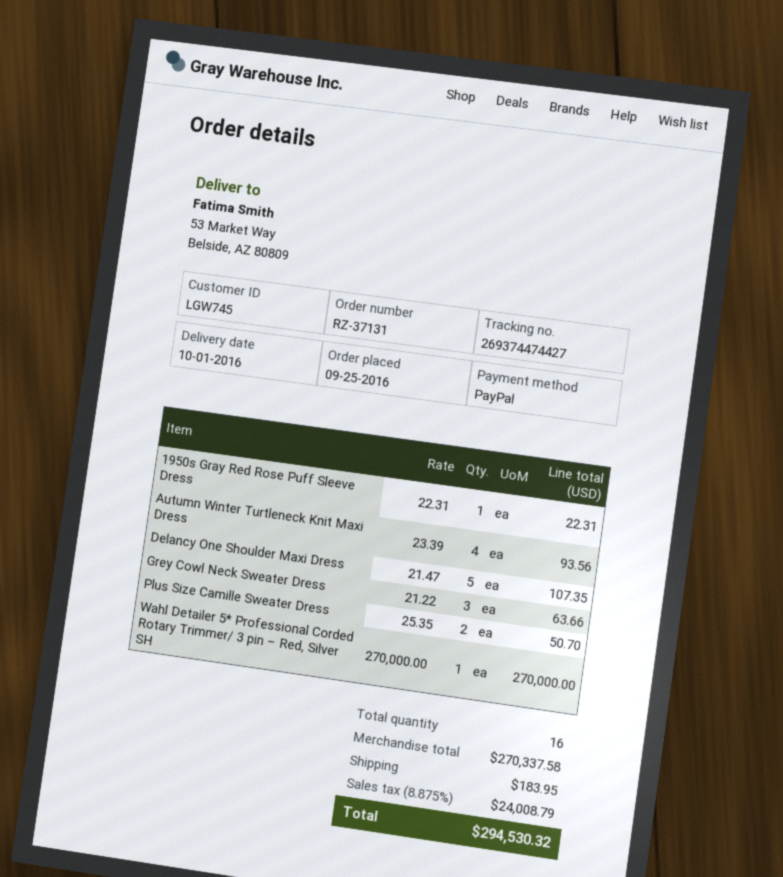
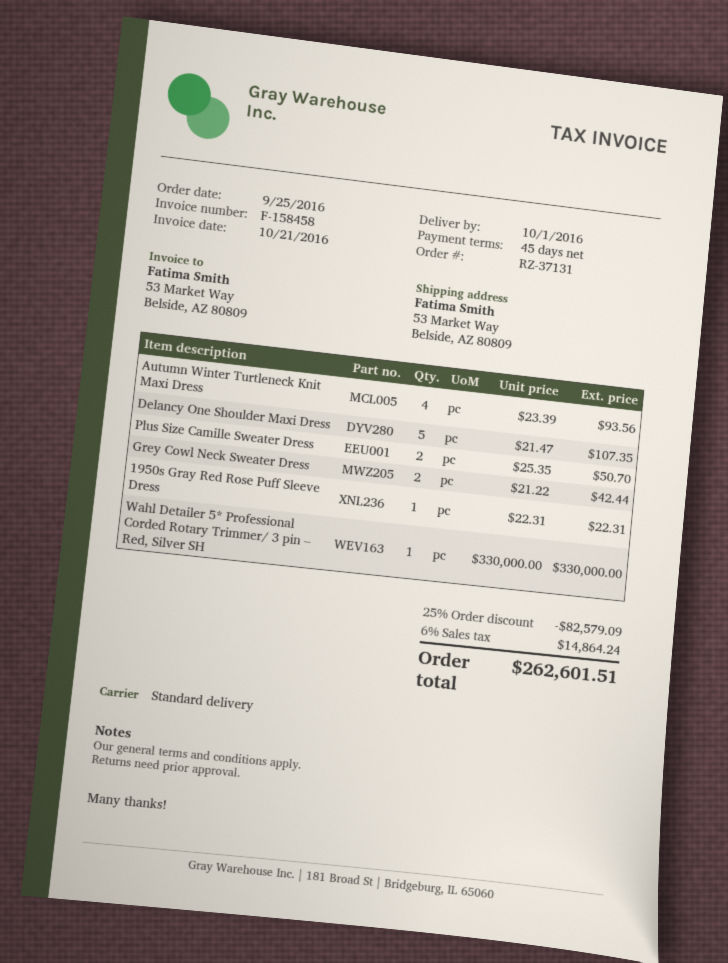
Grey Cowl Neck Sweater Dress: 3 x 21.22 = 63.66 -> 2 x 21.22 = 42.44
Wahl Detailer 5* Professional Corded Rotary Trimmer/ 3 pin – Red, Silver SH: 1 x 270000.00 = 270000.00 -> 1 x 330000.00 = 330000.00
discount: none -> 25% = 82579.09
shipping: 183.95 -> none
tax: 8.875% = 24008.79 -> 6% = 14864.24
total: 294530.32 -> 262601.51

